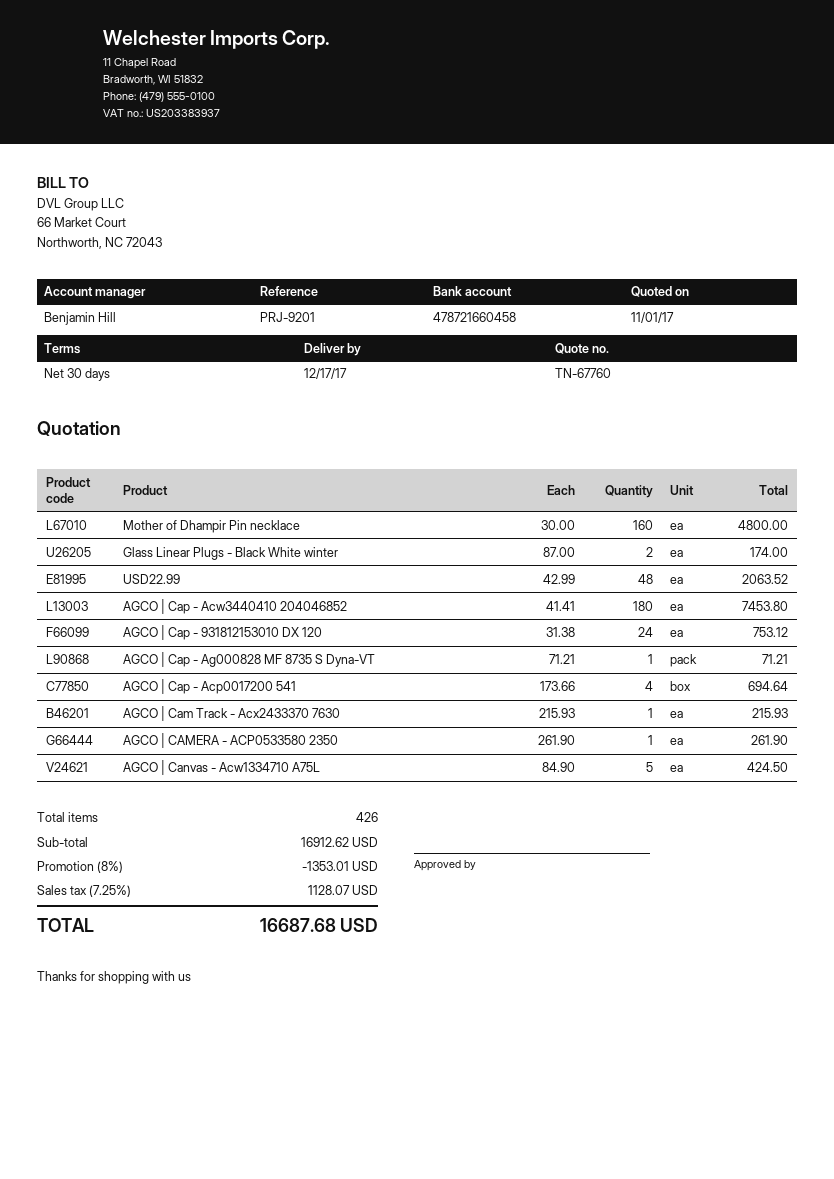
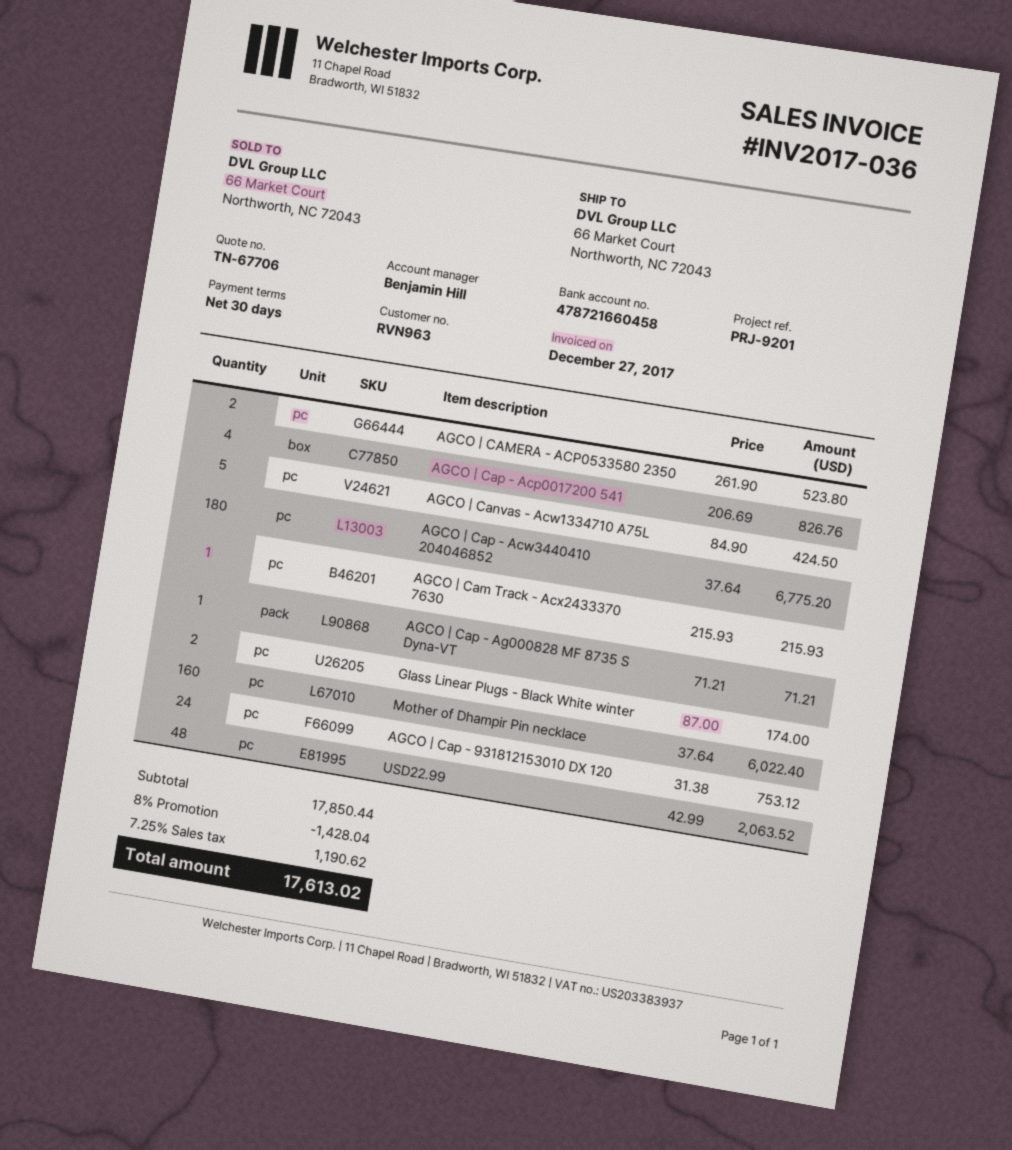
quote number: TN-67760 -> TN-67706
Mother of Dhampir Pin necklace: 160 x 30.00 = 4800.00 -> 160 x 37.64 = 6022.40
AGCO | Cap - Acw3440410 204046852: 180 x 41.41 = 7453.80 -> 180 x 37.64 = 6775.20
AGCO | Cap - Acp0017200 541: 4 x 173.66 = 694.64 -> 4 x 206.69 = 826.76
AGCO | CAMERA - ACP0533580 2350: 1 x 261.90 = 261.90 -> 2 x 261.90 = 523.80
subtotal: 16912.62 -> 17850.44
discount: 8% = 1353.01 -> 8% = 1428.04
tax: 7.25% = 1128.07 -> 7.25% = 1190.62
total: 16687.68 -> 17613.02

